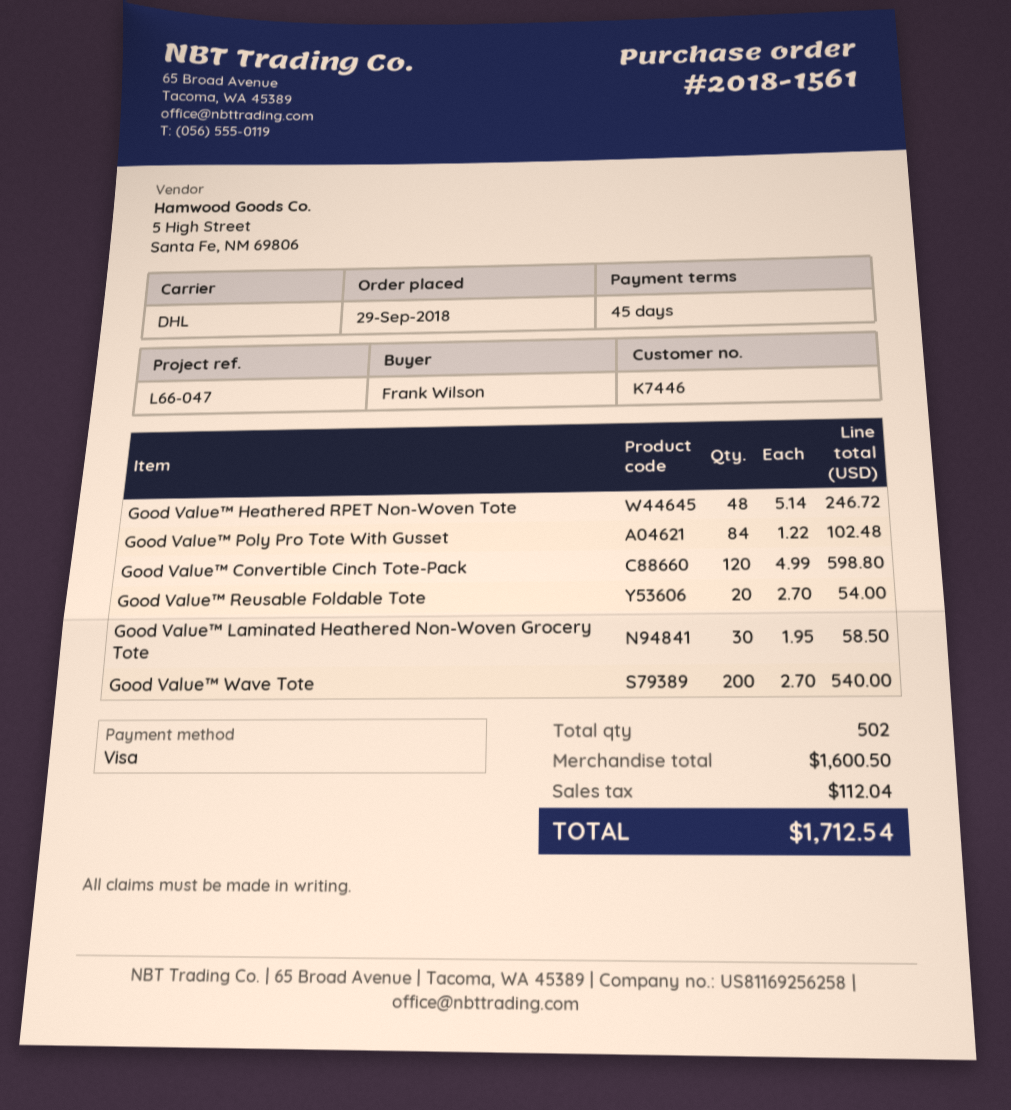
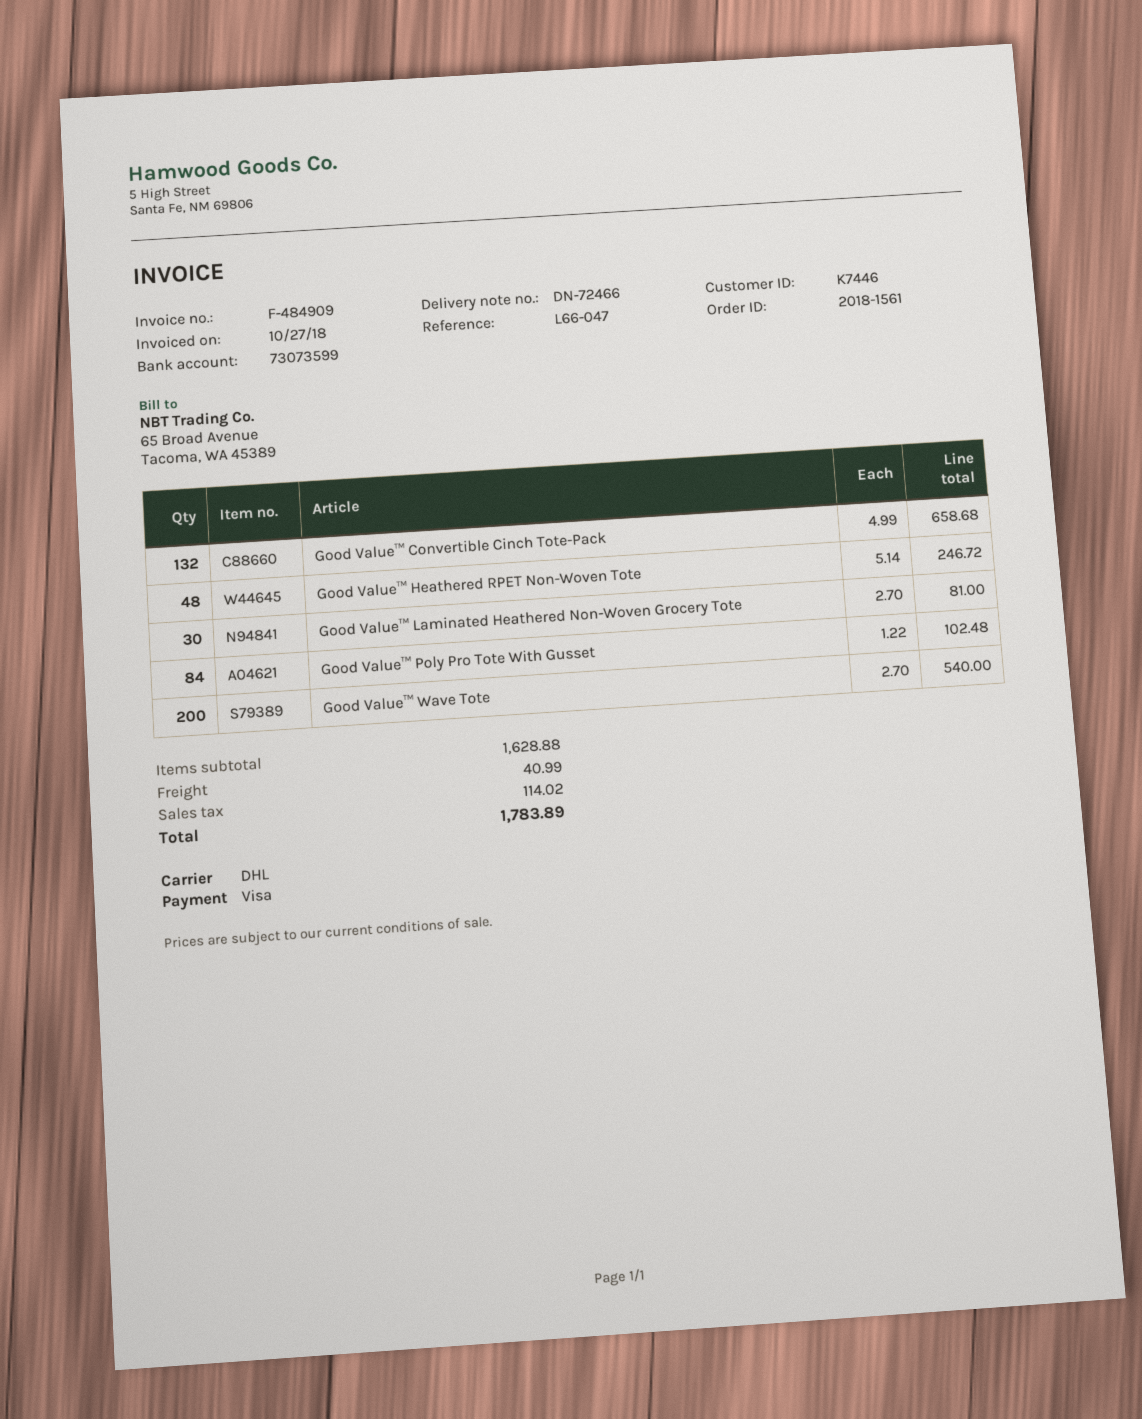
Good Value™ Convertible Cinch Tote-Pack: 120 x 4.99 = 598.80 -> 132 x 4.99 = 658.68
Good Value™ Reusable Foldable Tote: 20 x 2.70 = 54.00 -> none
Good Value™ Laminated Heathered Non-Woven Grocery Tote: 30 x 1.95 = 58.50 -> 30 x 2.70 = 81.00
subtotal: 1600.50 -> 1628.88
shipping: none -> 40.99
tax: 112.04 -> 114.02
total: 1712.54 -> 1783.89

